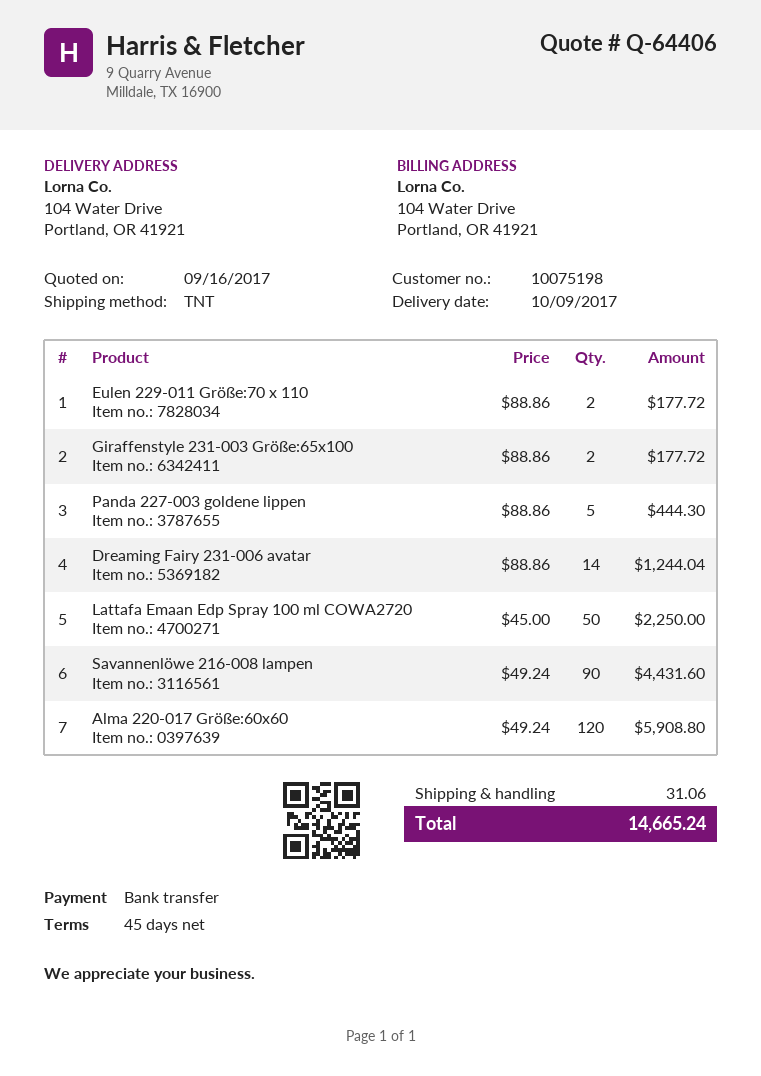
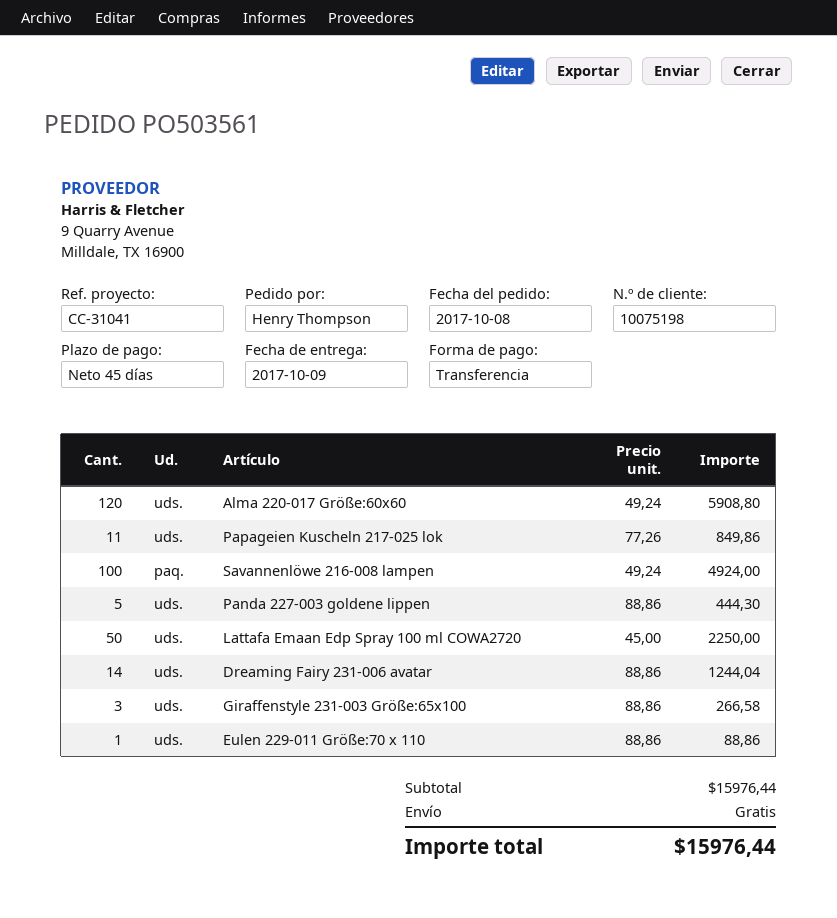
Eulen 229-011 Größe:70 x 110: 2 x 88.86 = 177.72 -> 1 x 88.86 = 88.86
Giraffenstyle 231-003 Größe:65x100: 2 x 88.86 = 177.72 -> 3 x 88.86 = 266.58
Savannenlöwe 216-008 lampen: 90 x 49.24 = 4431.60 -> 100 x 49.24 = 4924.00
Papageien Kuscheln 217-025 lok: none -> 11 x 77.26 = 849.86
shipping: 31.06 -> 0.00
total: 14665.24 -> 15976.44

